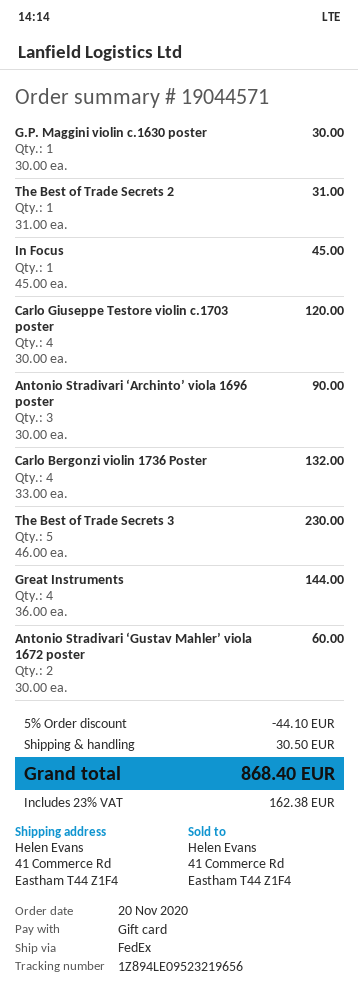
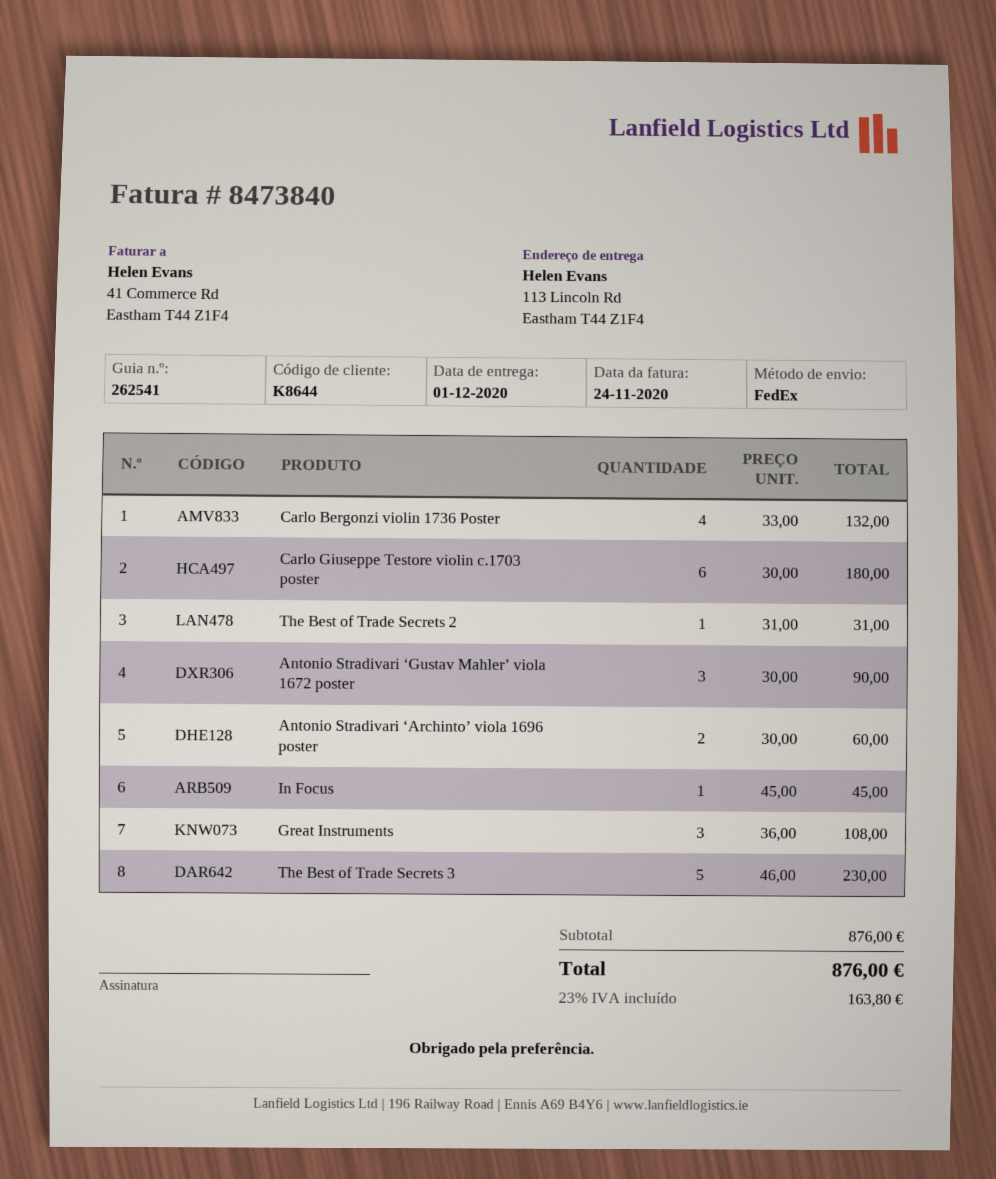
ship to: 41 Commerce Rd, Eastham T44 Z1F4 -> 113 Lincoln Rd, Eastham T44 Z1F4
G.P. Maggini violin c.1630 poster: 1 x 30.00 = 30.00 -> none
Carlo Giuseppe Testore violin c.1703 poster: 4 x 30.00 = 120.00 -> 6 x 30.00 = 180.00
Antonio Stradivari ‘Archinto’ viola 1696 poster: 3 x 30.00 = 90.00 -> 2 x 30.00 = 60.00
Great Instruments: 4 x 36.00 = 144.00 -> 3 x 36.00 = 108.00
Antonio Stradivari ‘Gustav Mahler’ viola 1672 poster: 2 x 30.00 = 60.00 -> 3 x 30.00 = 90.00
discount: 5% = 44.10 -> none
shipping: 30.50 -> none
tax: 23% = 162.38 -> 23% = 163.80
total: 868.40 -> 876.00

